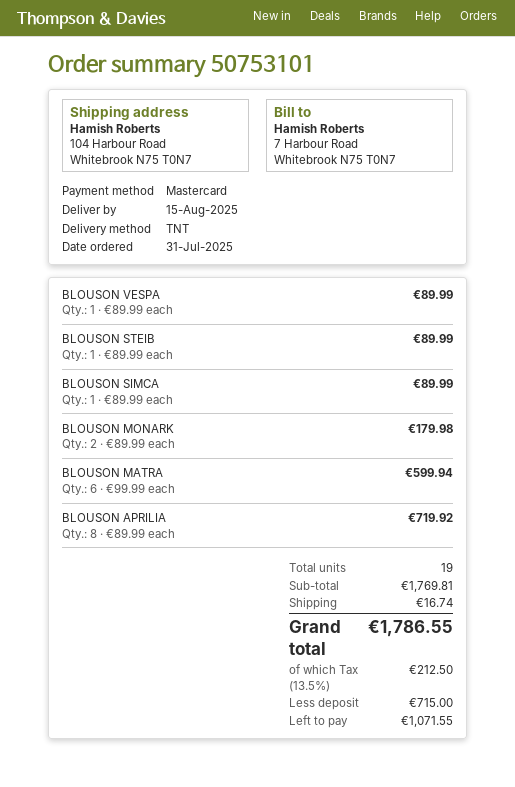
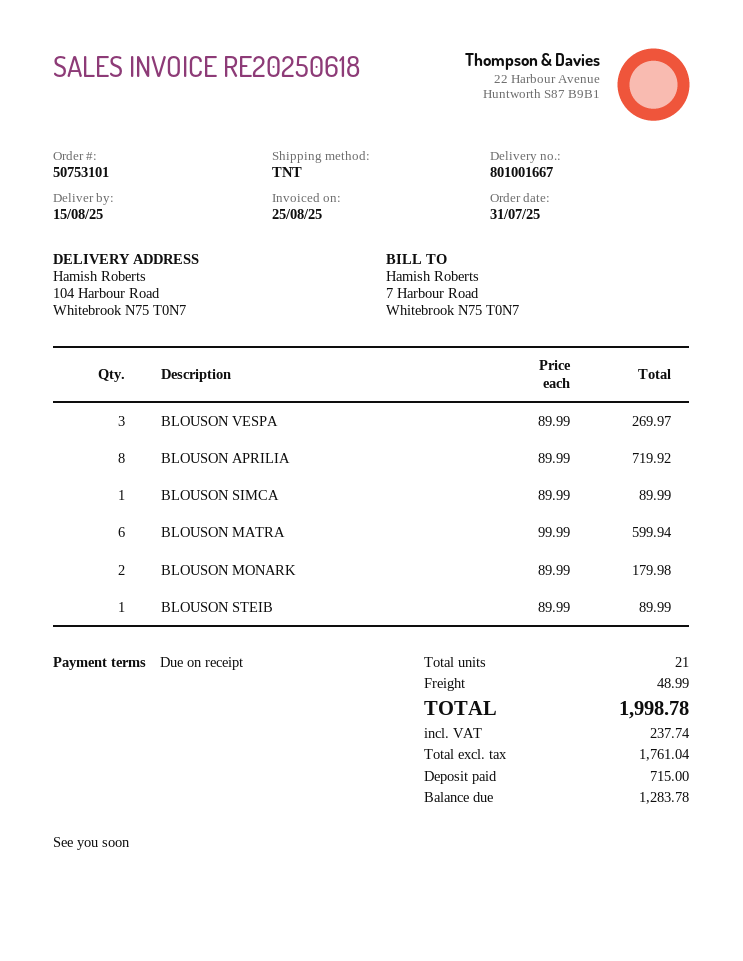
BLOUSON VESPA: 1 x 89.99 = 89.99 -> 3 x 89.99 = 269.97
total quantity: 19 -> 21
shipping: 16.74 -> 48.99
tax: 212.50 -> 237.74
total: 1786.55 -> 1998.78
balance: 1071.55 -> 1283.78

